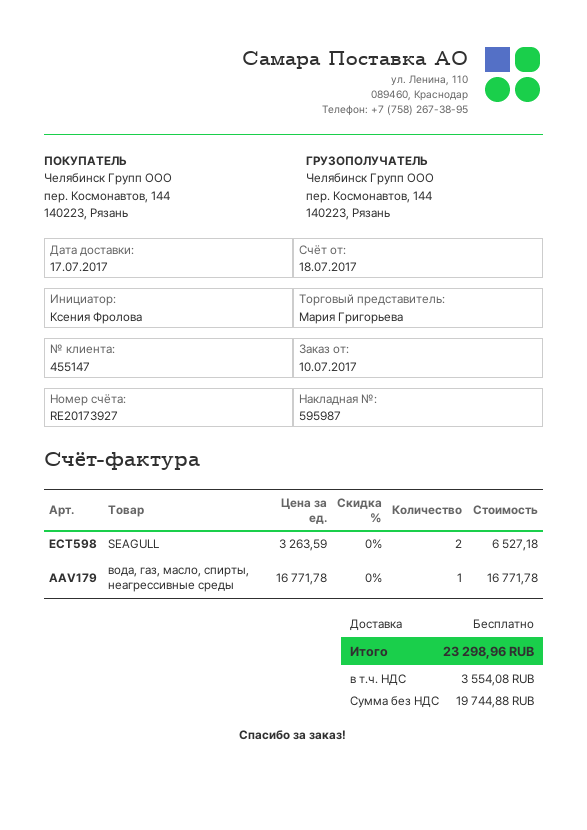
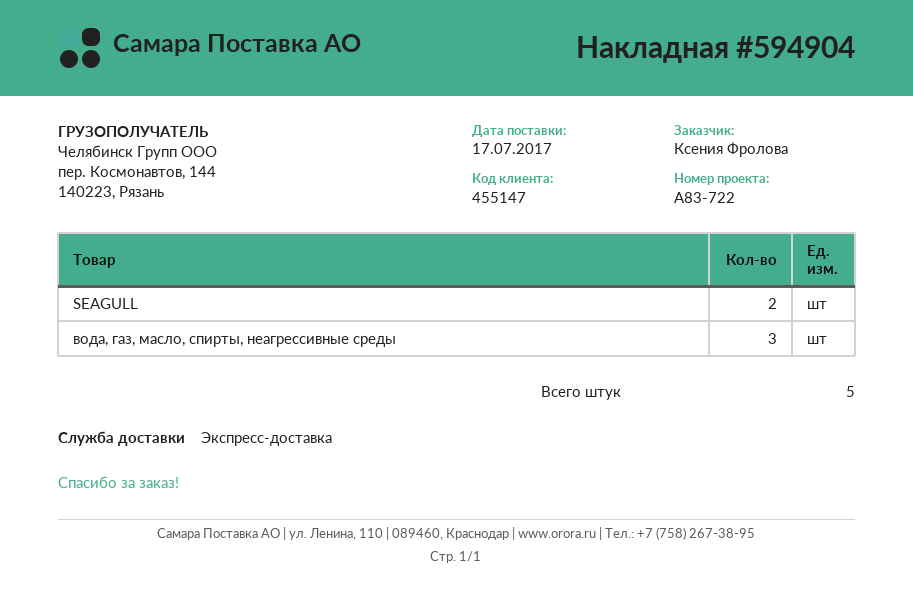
delivery note number: 595987 -> 594904
вода, газ, масло, спирты, неагрессивные среды: 1 -> 3

